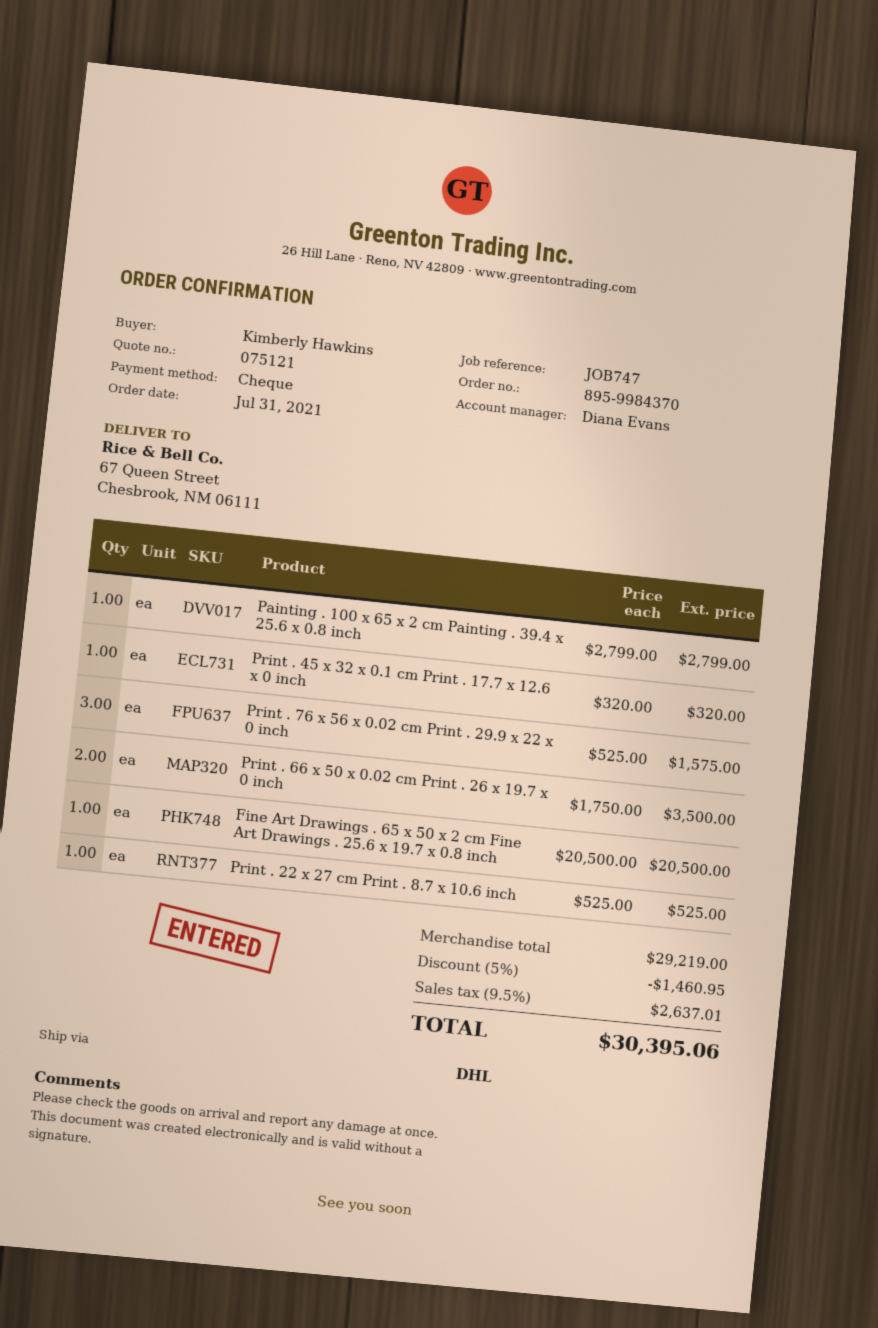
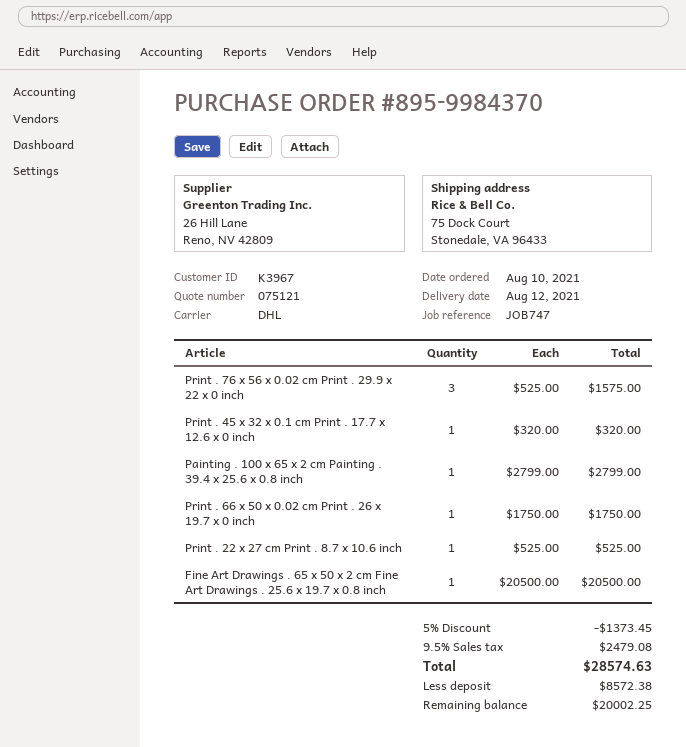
order date: 2021-07-31 -> 2021-08-10
ship to: 67 Queen Street, Chesbrook, NM 06111 -> 75 Dock Court, Stonedale, VA 96433
Print . 66 x 50 x 0.02 cm Print . 26 x 19.7 x 0 inch: 2 x 1750.00 = 3500.00 -> 1 x 1750.00 = 1750.00
discount: 5% = 1460.95 -> 5% = 1373.45
tax: 9.5% = 2637.01 -> 9.5% = 2479.08
total: 30395.06 -> 28574.63

